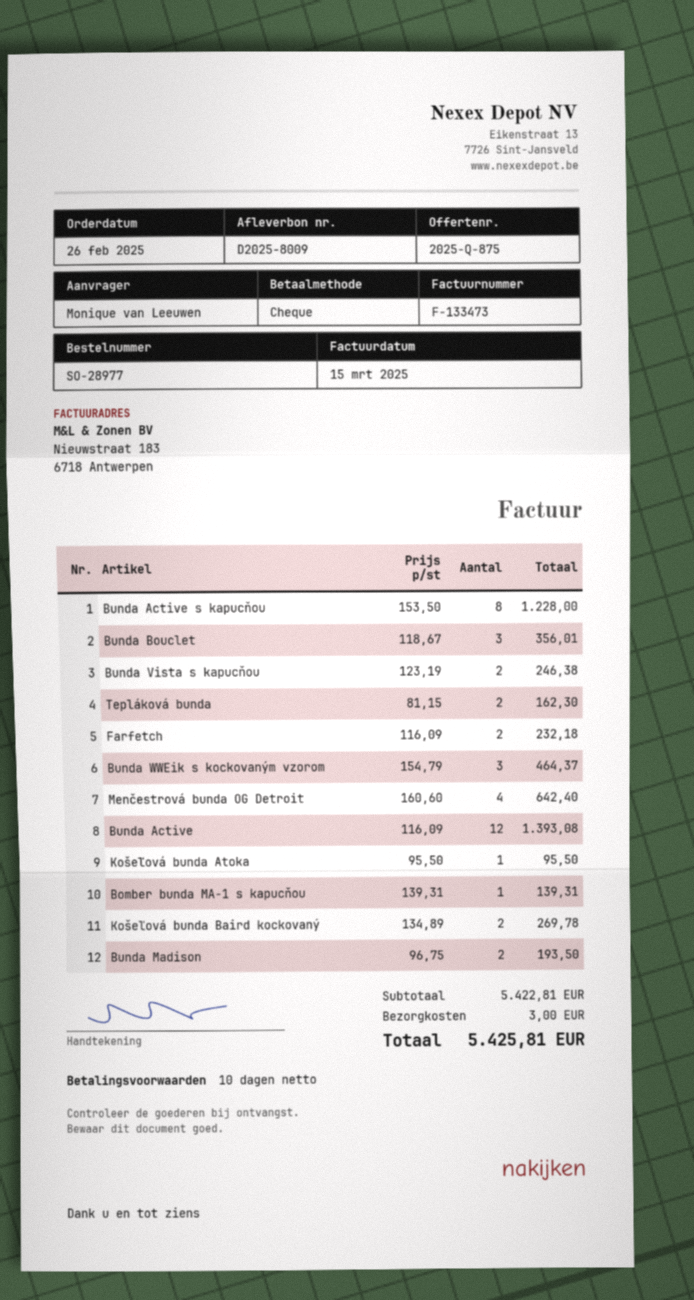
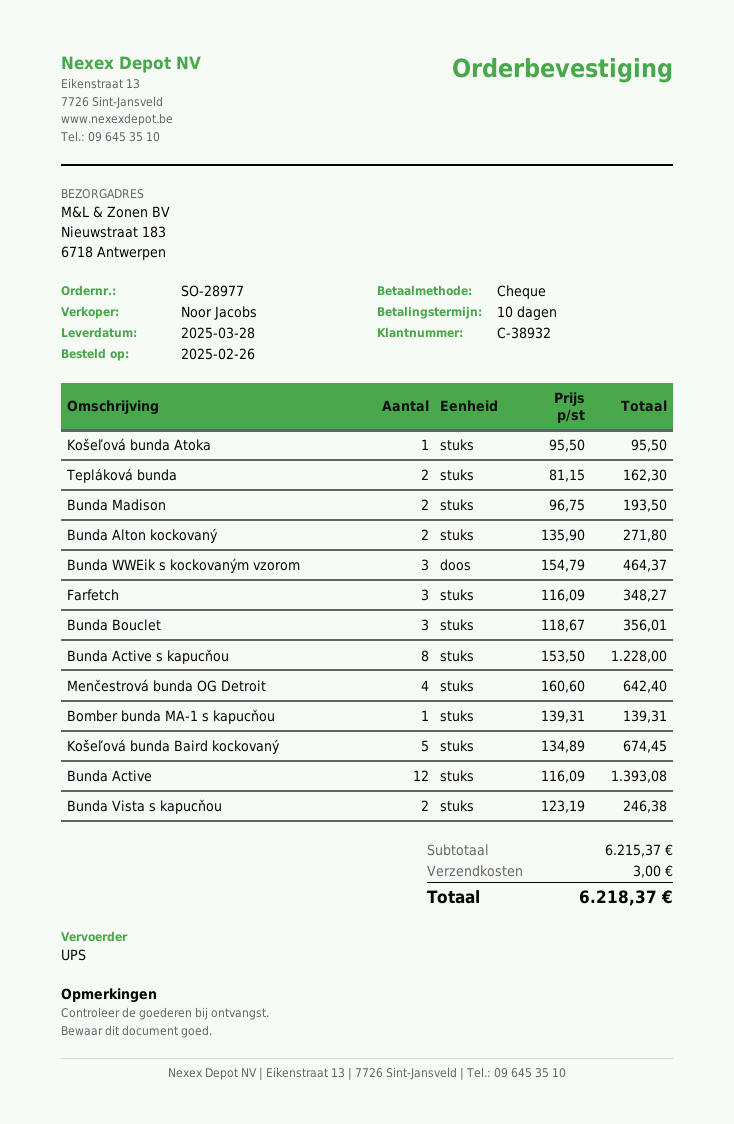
Farfetch: 2 x 116.09 = 232.18 -> 3 x 116.09 = 348.27
Košeľová bunda Baird kockovaný: 2 x 134.89 = 269.78 -> 5 x 134.89 = 674.45
Bunda Alton kockovaný: none -> 2 x 135.90 = 271.80
subtotal: 5422.81 -> 6215.37
total: 5425.81 -> 6218.37

